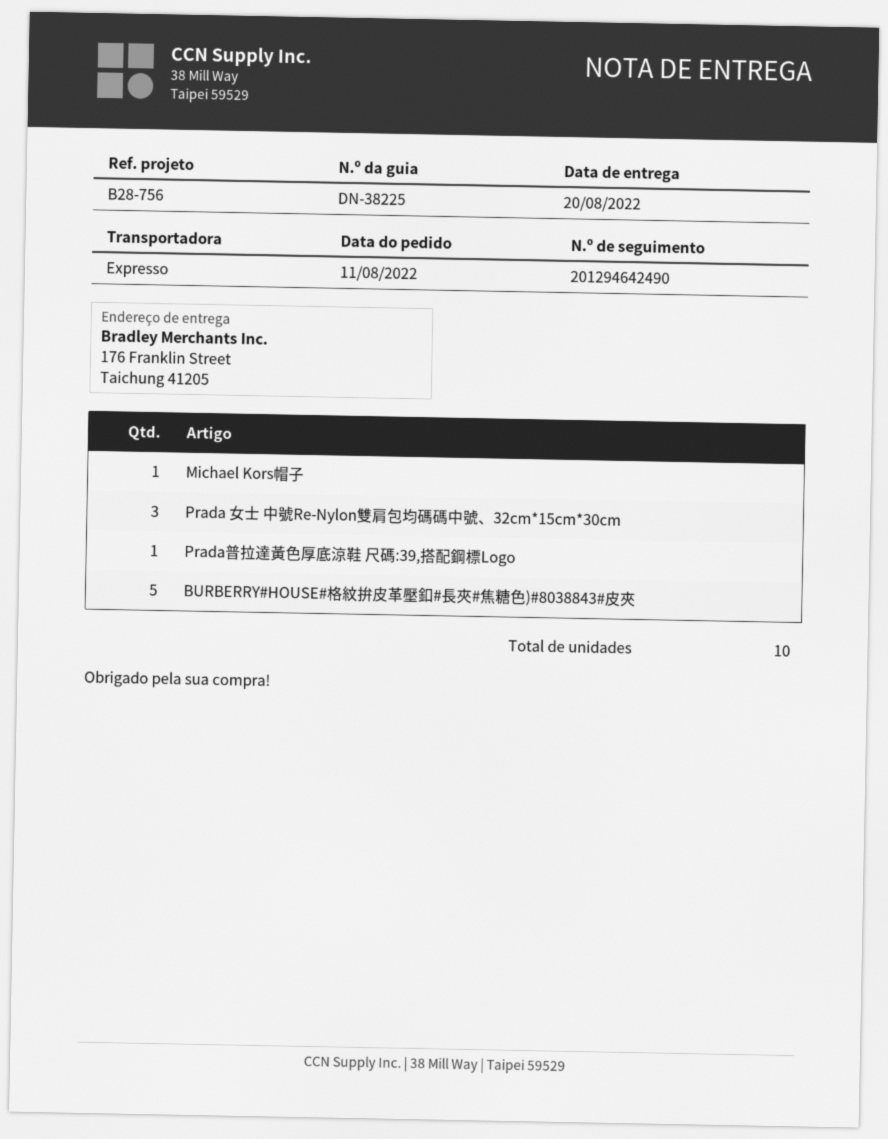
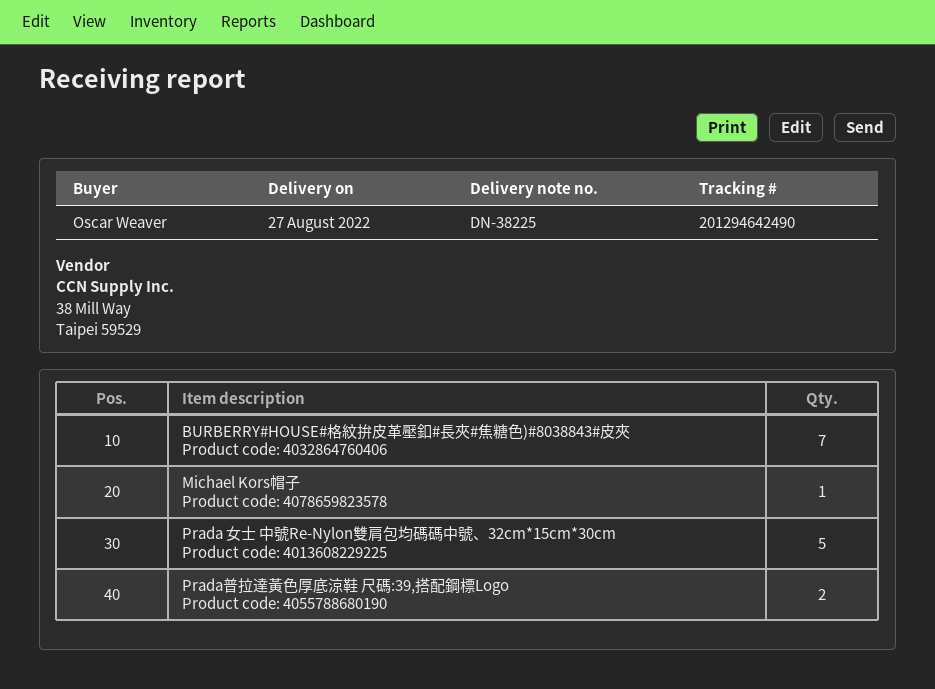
delivery date: 2022-08-20 -> 2022-08-27
Prada 女士 中號Re-Nylon雙肩包均碼碼中號、32cm*15cm*30cm: 3 -> 5
Prada普拉達黃色厚底涼鞋 尺碼:39,搭配鋼標Logo: 1 -> 2
BURBERRY#HOUSE#格紋拚皮革壓釦#長夾#焦糖色)#8038843#皮夾: 5 -> 7

